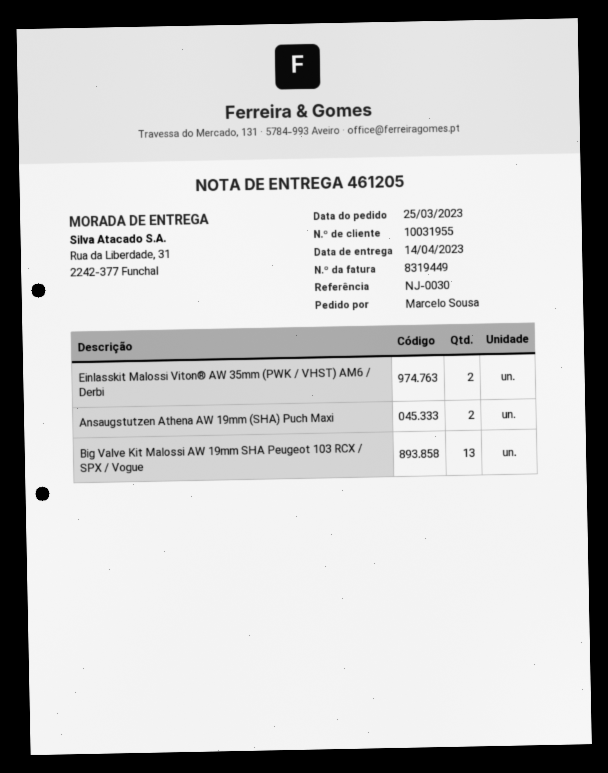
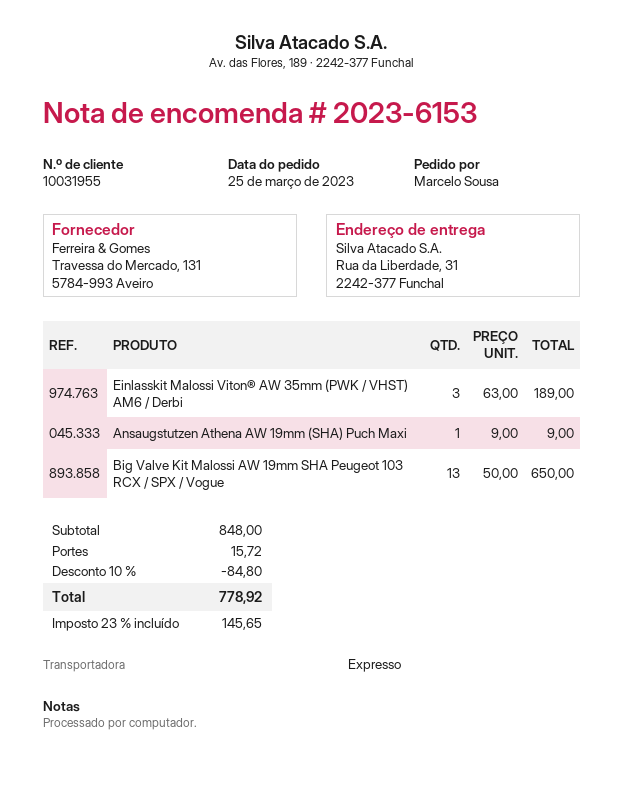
Einlasskit Malossi Viton® AW 35mm (PWK / VHST) AM6 / Derbi: 2 -> 3
Ansaugstutzen Athena AW 19mm (SHA) Puch Maxi: 2 -> 1

